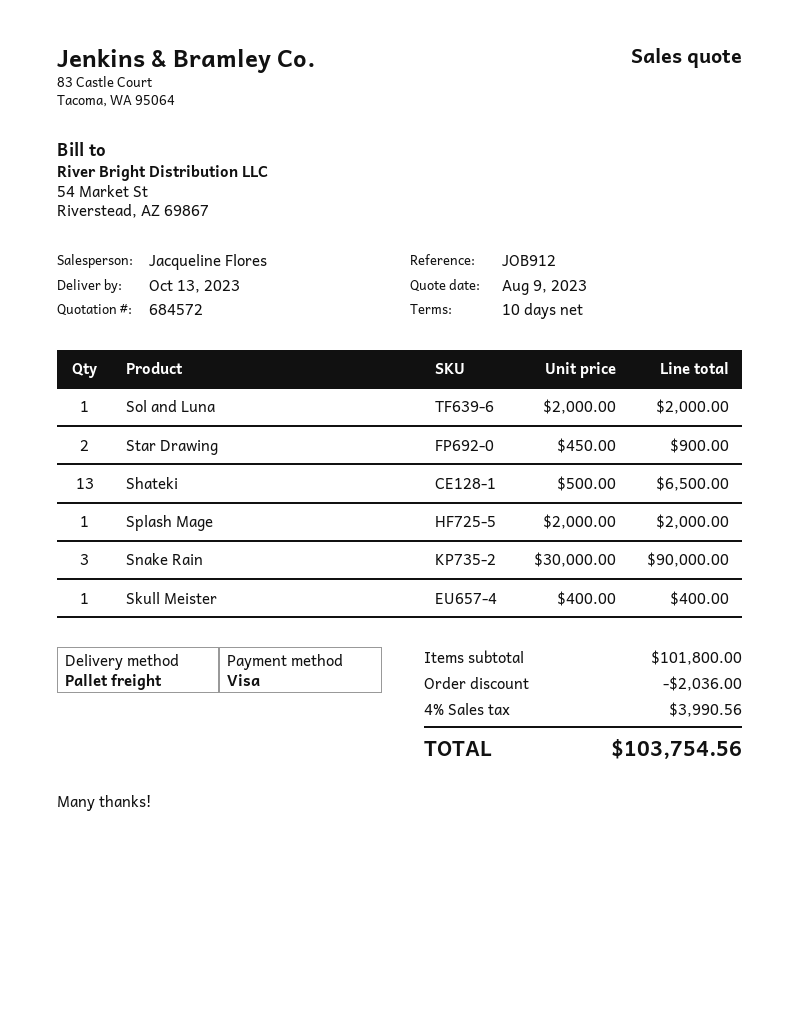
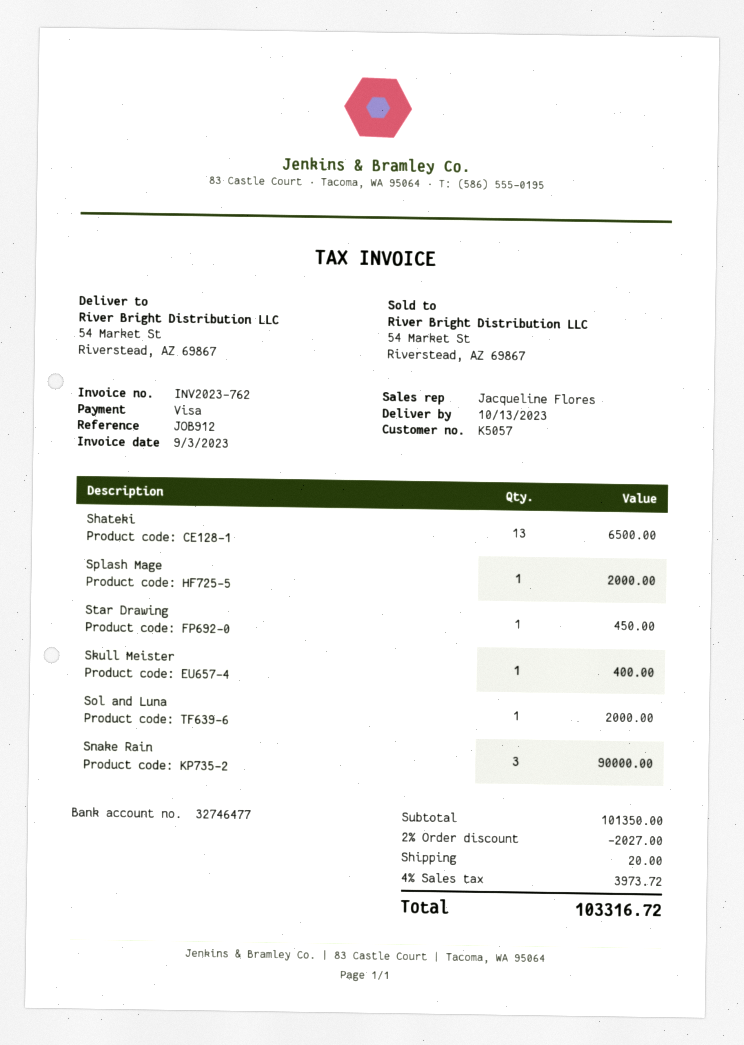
Star Drawing: 2 for 900.00 -> 1 for 450.00
subtotal: 101800.00 -> 101350.00
discount: 2036.00 -> 2027.00
shipping: none -> 20.00
tax: 4% = 3990.56 -> 4% = 3973.72
total: 103754.56 -> 103316.72

